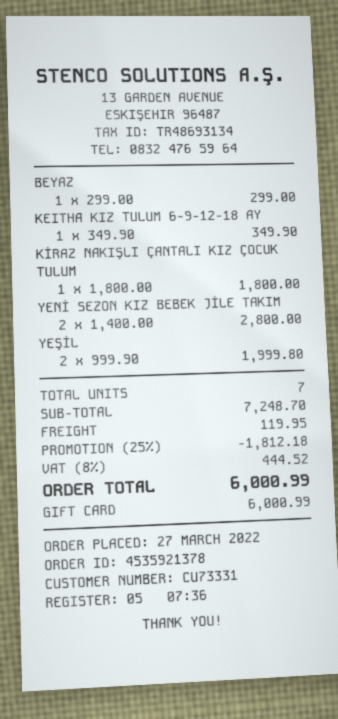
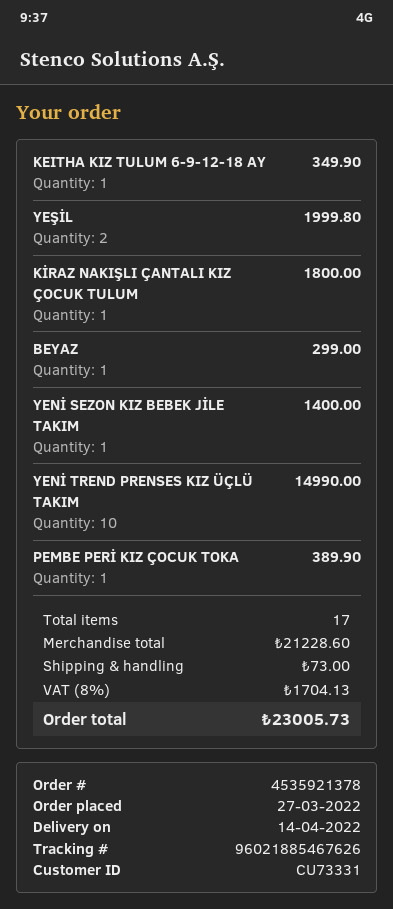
YENİ SEZON KIZ BEBEK JİLE TAKIM: 2 for 2800.00 -> 1 for 1400.00
YENİ TREND PRENSES KIZ ÜÇLÜ TAKIM: none -> 10 for 14990.00
PEMBE PERİ KIZ ÇOCUK TOKA: none -> 1 for 389.90
total quantity: 7 -> 17
subtotal: 7248.70 -> 21228.60
discount: 25% = 1812.18 -> none
shipping: 119.95 -> 73.00
tax: 8% = 444.52 -> 8% = 1704.13
total: 6000.99 -> 23005.73

